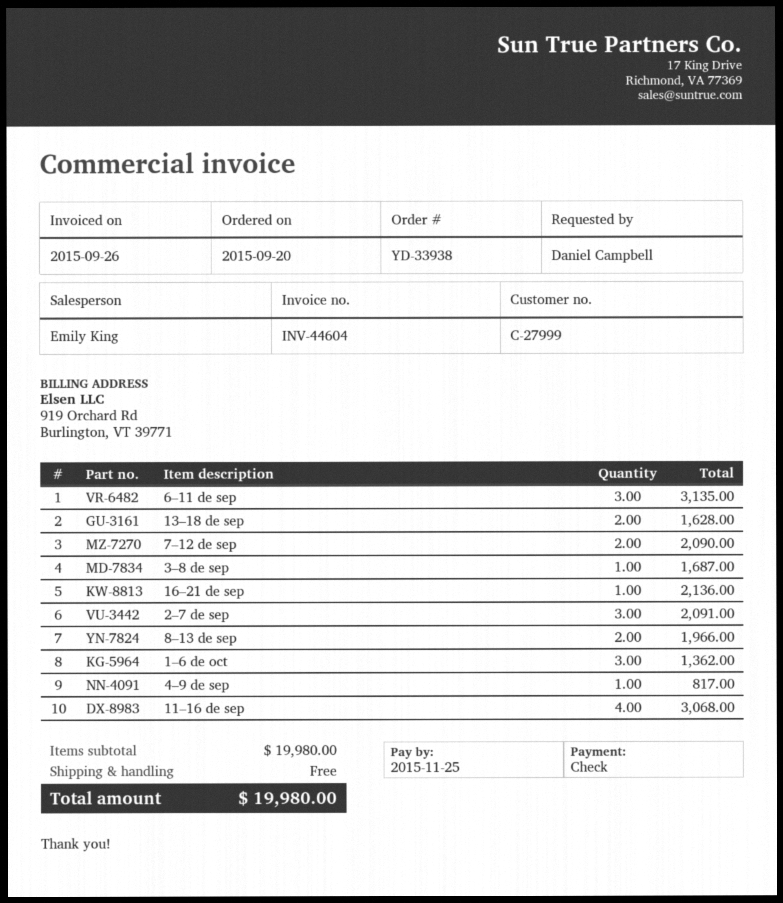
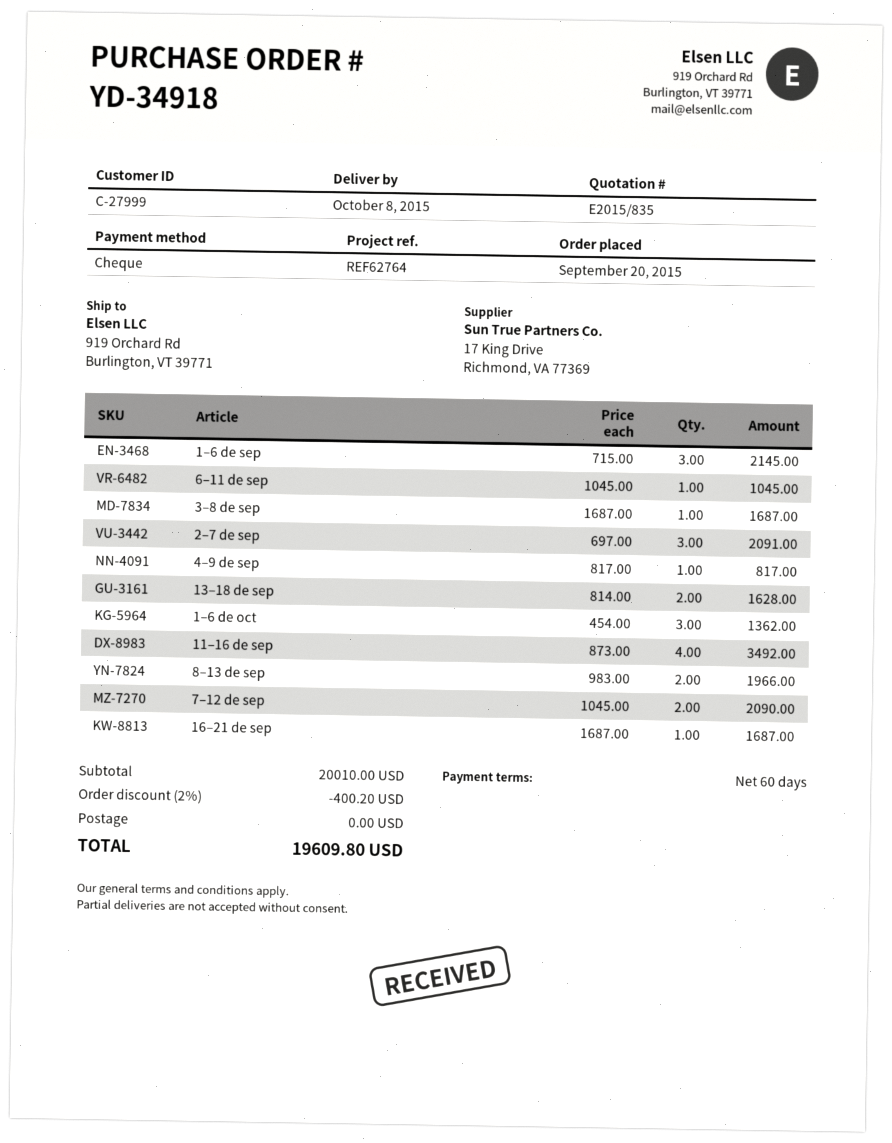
order number: YD-33938 -> YD-34918
6–11 de sep: 3 for 3135.00 -> 1 for 1045.00
16–21 de sep: 1 for 2136.00 -> 1 for 1687.00
11–16 de sep: 4 for 3068.00 -> 4 for 3492.00
1–6 de sep: none -> 3 for 2145.00
subtotal: 19980.00 -> 20010.00
discount: none -> 2% = 400.20
total: 19980.00 -> 19609.80

